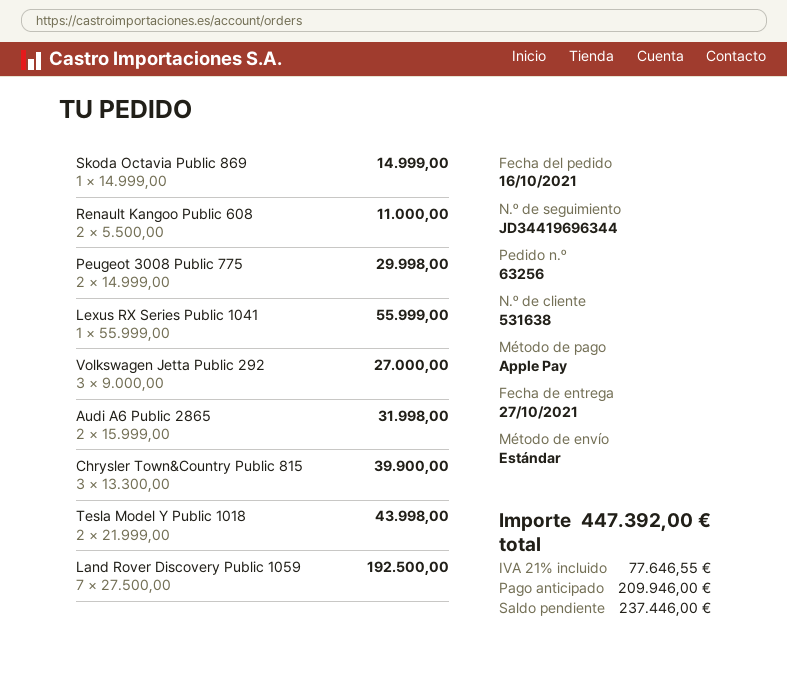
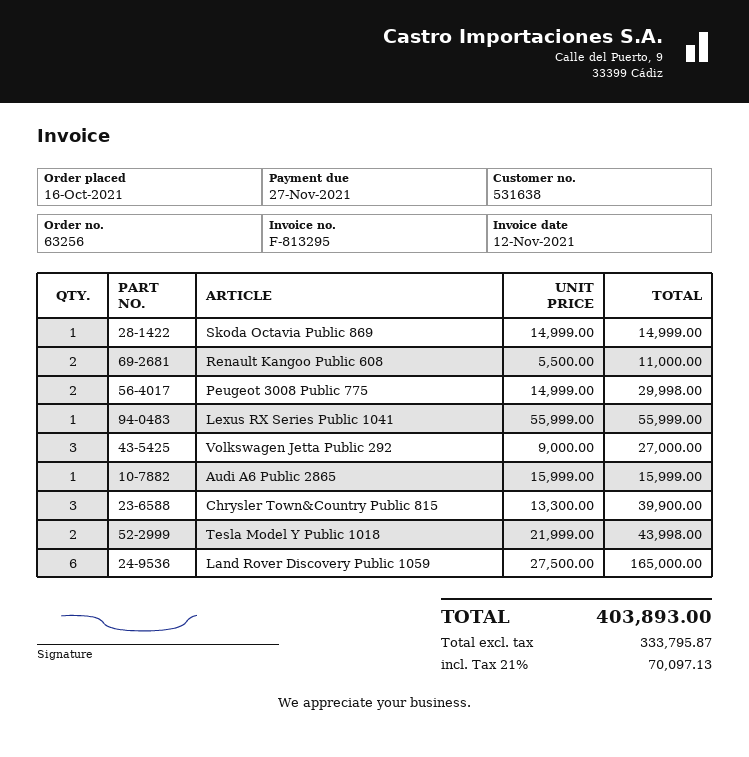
Audi A6 Public 2865: 2 x 15999.00 = 31998.00 -> 1 x 15999.00 = 15999.00
Land Rover Discovery Public 1059: 7 x 27500.00 = 192500.00 -> 6 x 27500.00 = 165000.00
tax: 21% = 77646.55 -> 21% = 70097.13
total: 447392.00 -> 403893.00

